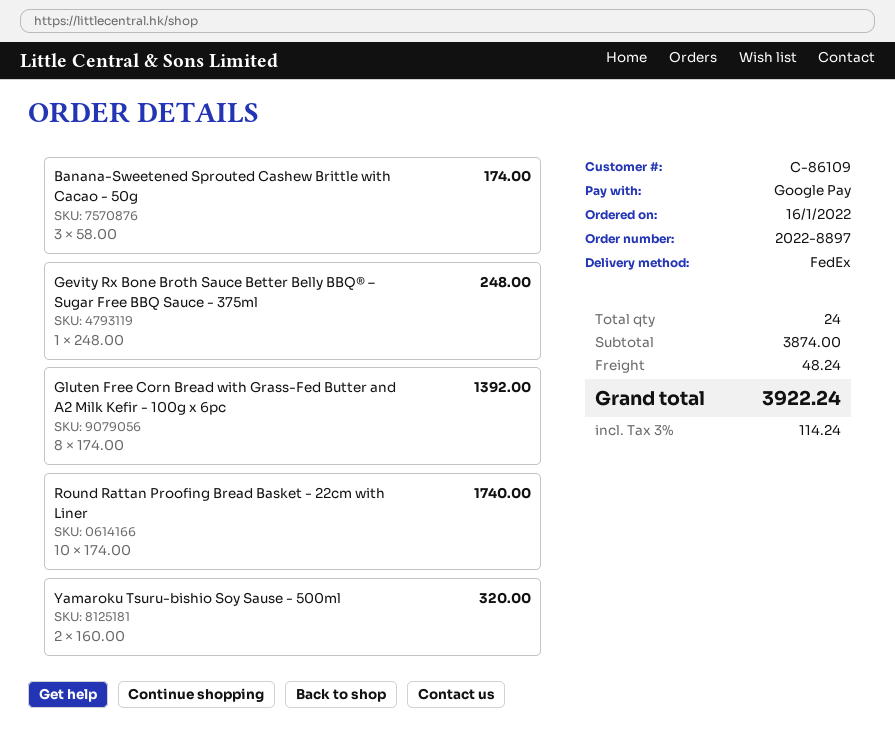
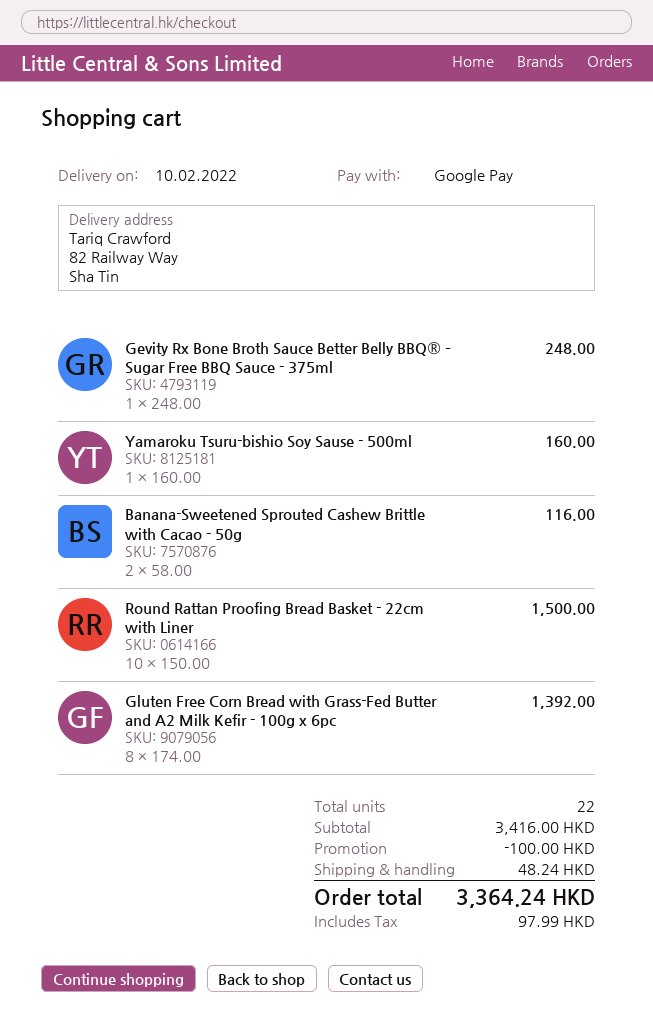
Banana-Sweetened Sprouted Cashew Brittle with Cacao - 50g: 3 x 58.00 = 174.00 -> 2 x 58.00 = 116.00
Round Rattan Proofing Bread Basket - 22cm with Liner: 10 x 174.00 = 1740.00 -> 10 x 150.00 = 1500.00
Yamaroku Tsuru-bishio Soy Sause - 500ml: 2 x 160.00 = 320.00 -> 1 x 160.00 = 160.00
total quantity: 24 -> 22
subtotal: 3874.00 -> 3416.00
discount: none -> 100.00
tax: 114.24 -> 97.99
total: 3922.24 -> 3364.24

